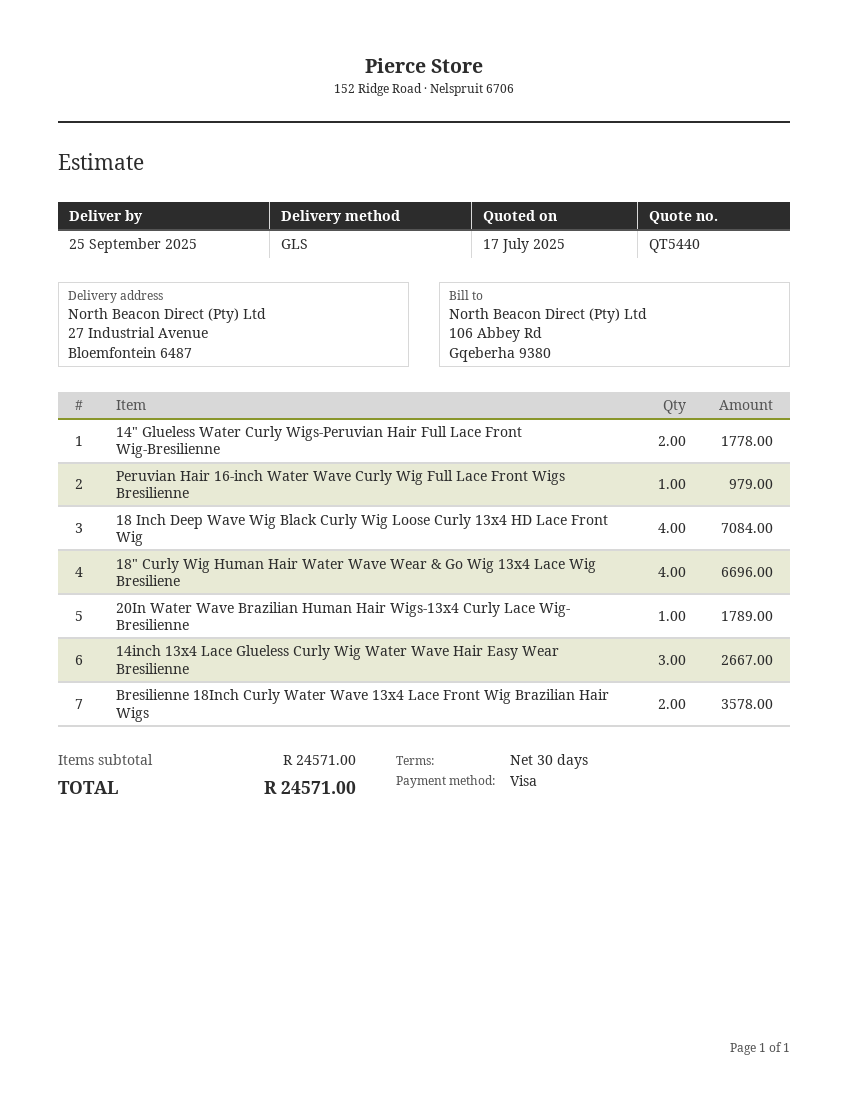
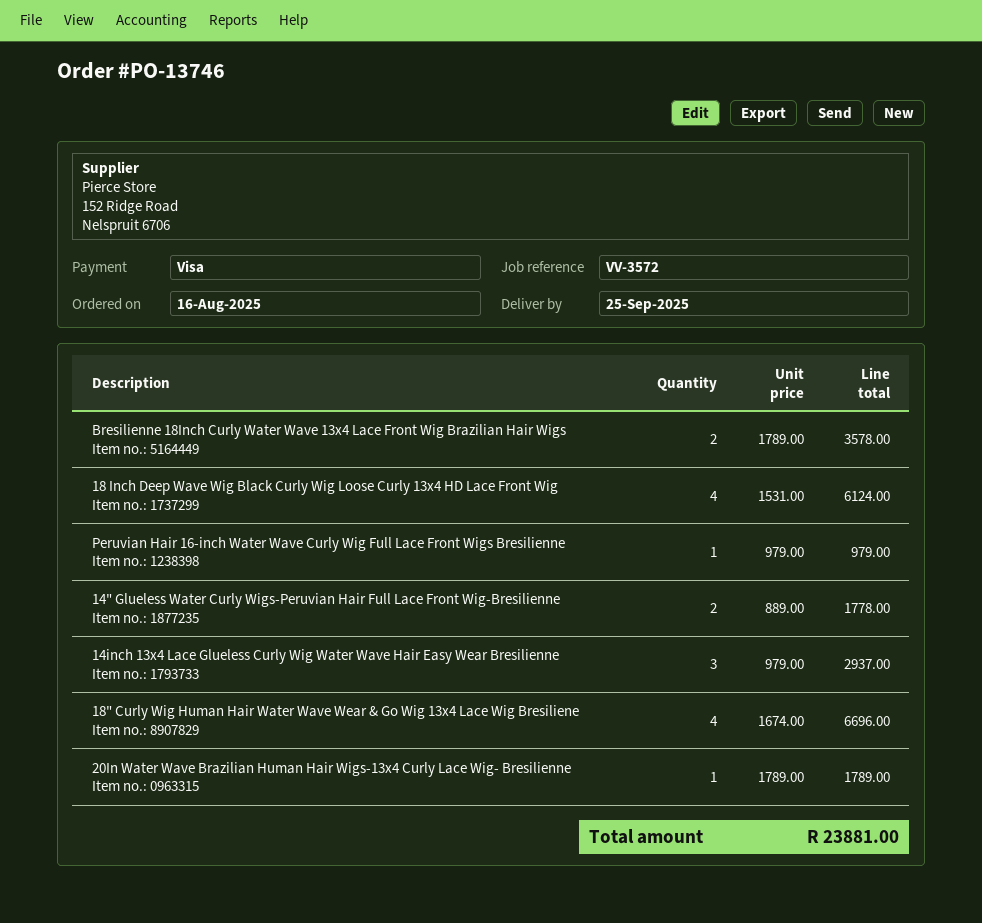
18 Inch Deep Wave Wig Black Curly Wig Loose Curly 13x4 HD Lace Front Wig: 4 for 7084.00 -> 4 for 6124.00
14inch 13x4 Lace Glueless Curly Wig Water Wave Hair Easy Wear Bresilienne: 3 for 2667.00 -> 3 for 2937.00
total: 24571.00 -> 23881.00

